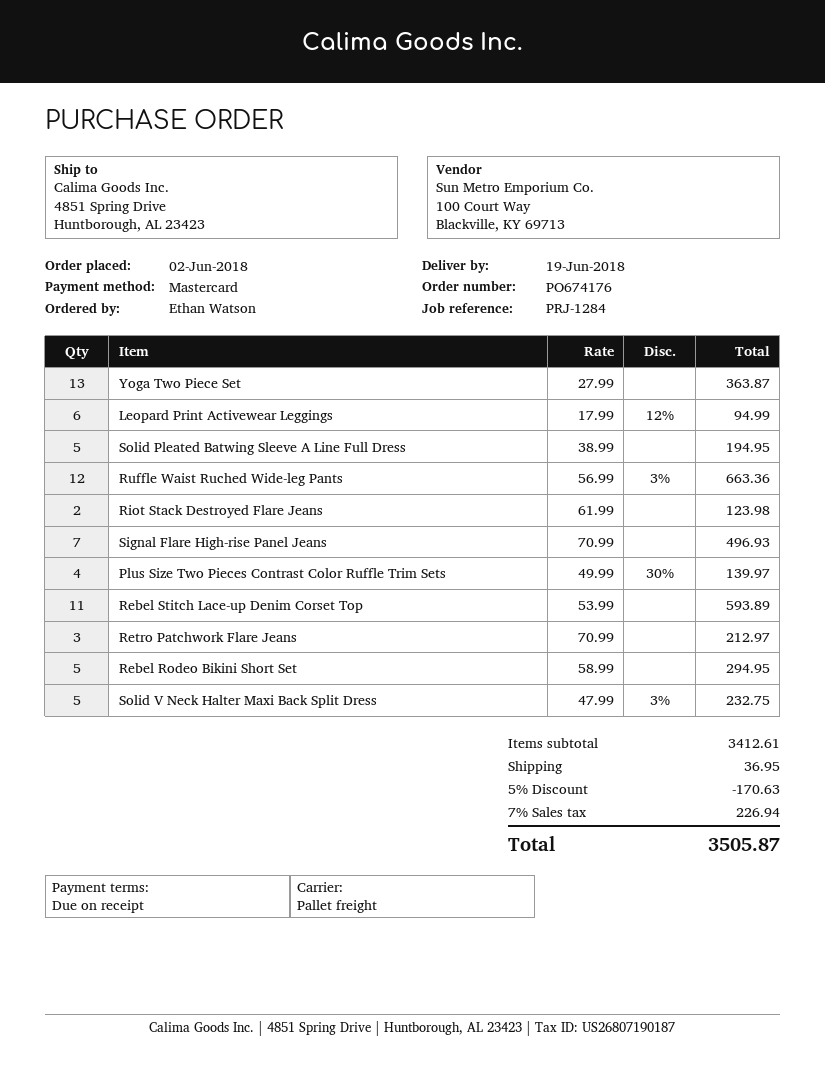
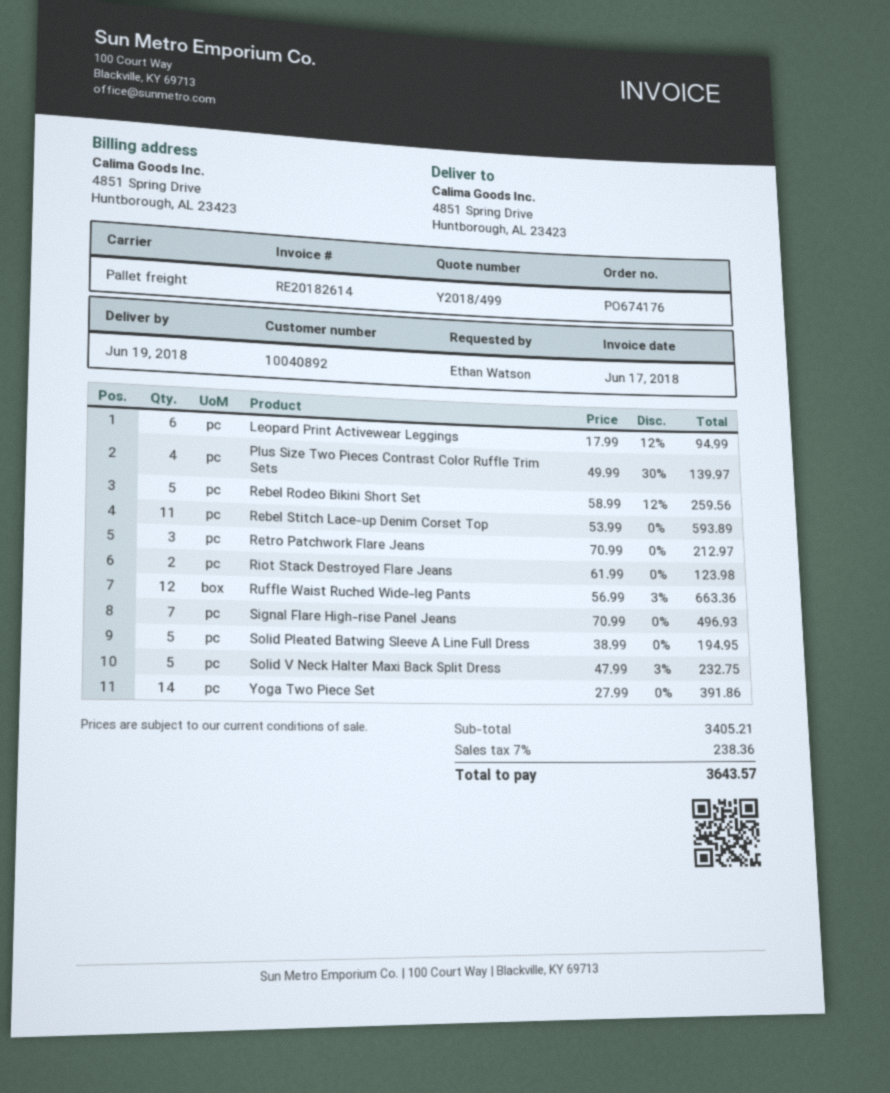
Yoga Two Piece Set: 13 x 27.99 = 363.87 -> 14 x 27.99 = 391.86
Rebel Rodeo Bikini Short Set: 5 x 58.99 = 294.95 -> 5 x 58.99 - 12% = 259.56
subtotal: 3412.61 -> 3405.21
discount: 5% = 170.63 -> none
shipping: 36.95 -> none
tax: 7% = 226.94 -> 7% = 238.36
total: 3505.87 -> 3643.57

